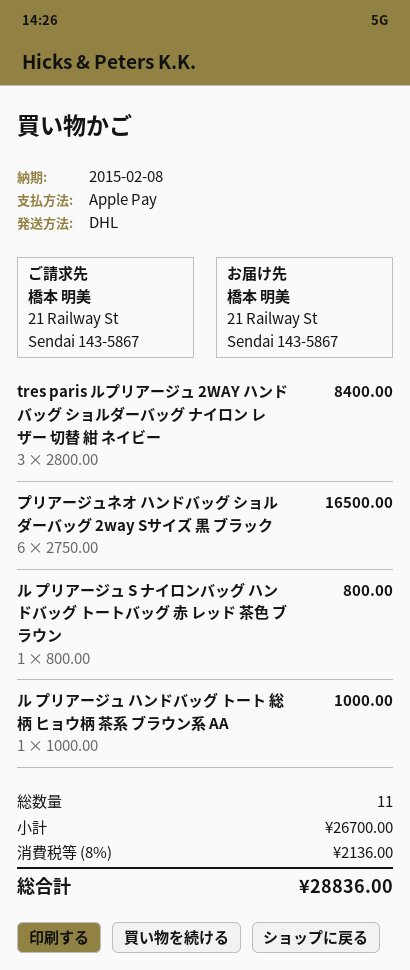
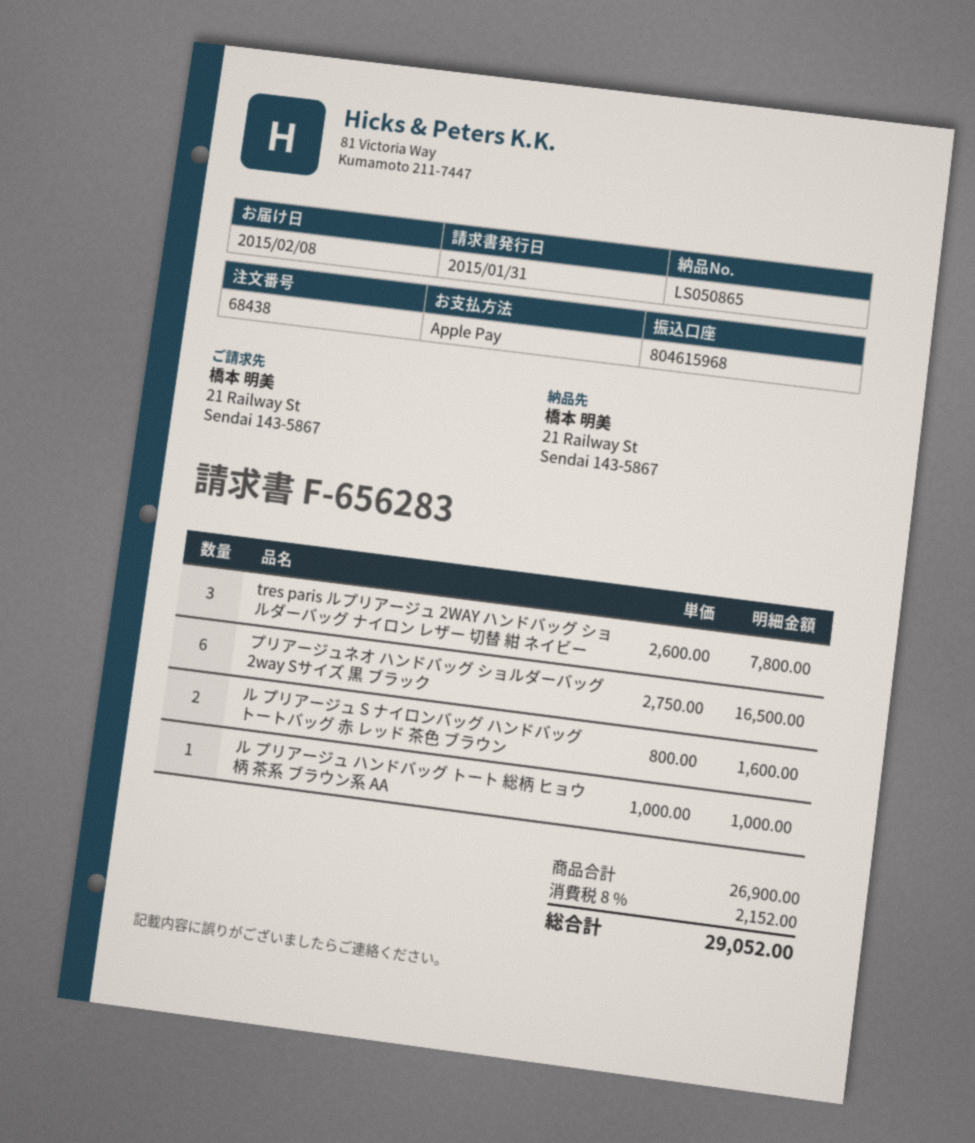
tres paris ルプリアージュ 2WAY ハンドバッグ ショルダーバッグ ナイロン レザー 切替 紺 ネイビー: 3 x 2800.00 = 8400.00 -> 3 x 2600.00 = 7800.00
ル プリアージュ S ナイロンバッグ ハンドバッグ トートバッグ 赤 レッド 茶色 ブラウン: 1 x 800.00 = 800.00 -> 2 x 800.00 = 1600.00
subtotal: 26700.00 -> 26900.00
tax: 8% = 2136.00 -> 8% = 2152.00
total: 28836.00 -> 29052.00

